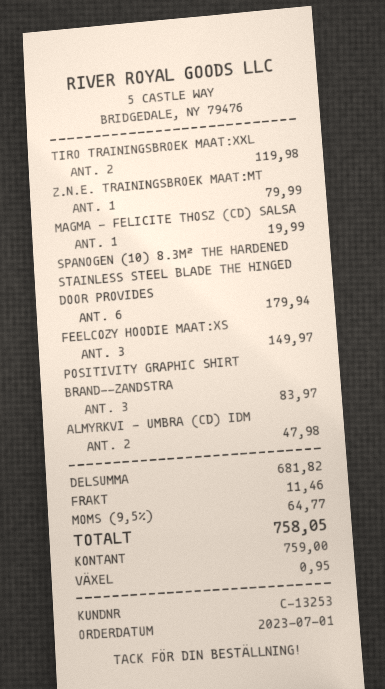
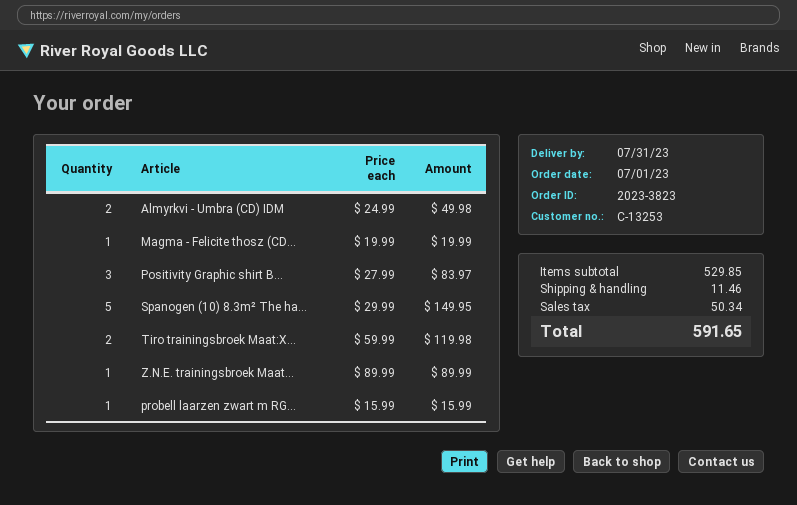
Z.N.E. TRAININGSBROEK MAAT:MT: 1 for 79.99 -> 1 for 89.99
SPANOGEN (10) 8.3M² THE HARDENED STAINLESS STEEL BLADE THE HINGED DOOR PROVIDES: 6 for 179.94 -> 5 for 149.95
FEELCOZY HOODIE MAAT:XS: 3 for 149.97 -> none
ALMYRKVI - UMBRA (CD) IDM: 2 for 47.98 -> 2 for 49.98
probell laarzen zwart m RG...: none -> 1 for 15.99
subtotal: 681.82 -> 529.85
tax: 64.77 -> 50.34
total: 758.05 -> 591.65

